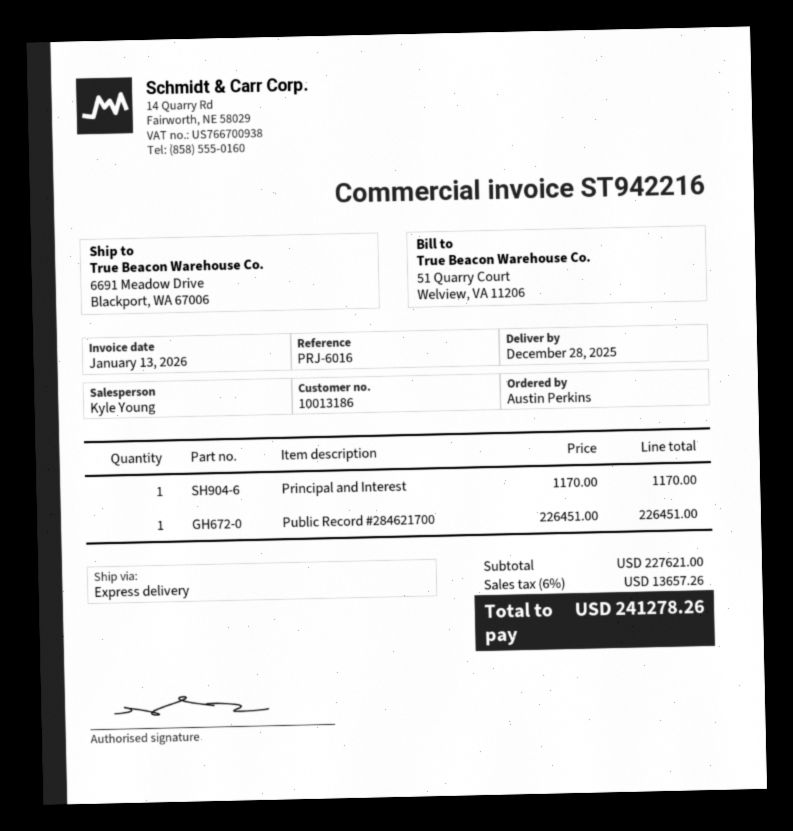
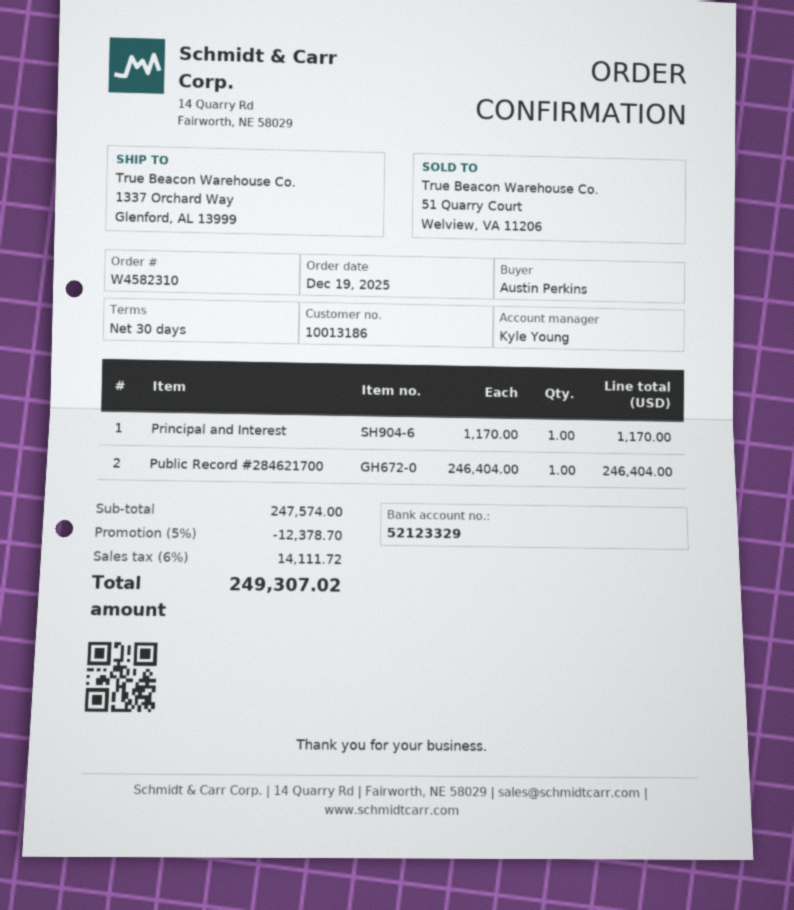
ship to: 6691 Meadow Drive, Blackport, WA 67006 -> 1337 Orchard Way, Glenford, AL 13999
Public Record #284621700: 1 x 226451.00 = 226451.00 -> 1 x 246404.00 = 246404.00
subtotal: 227621.00 -> 247574.00
discount: none -> 5% = 12378.70
tax: 6% = 13657.26 -> 6% = 14111.72
total: 241278.26 -> 249307.02

